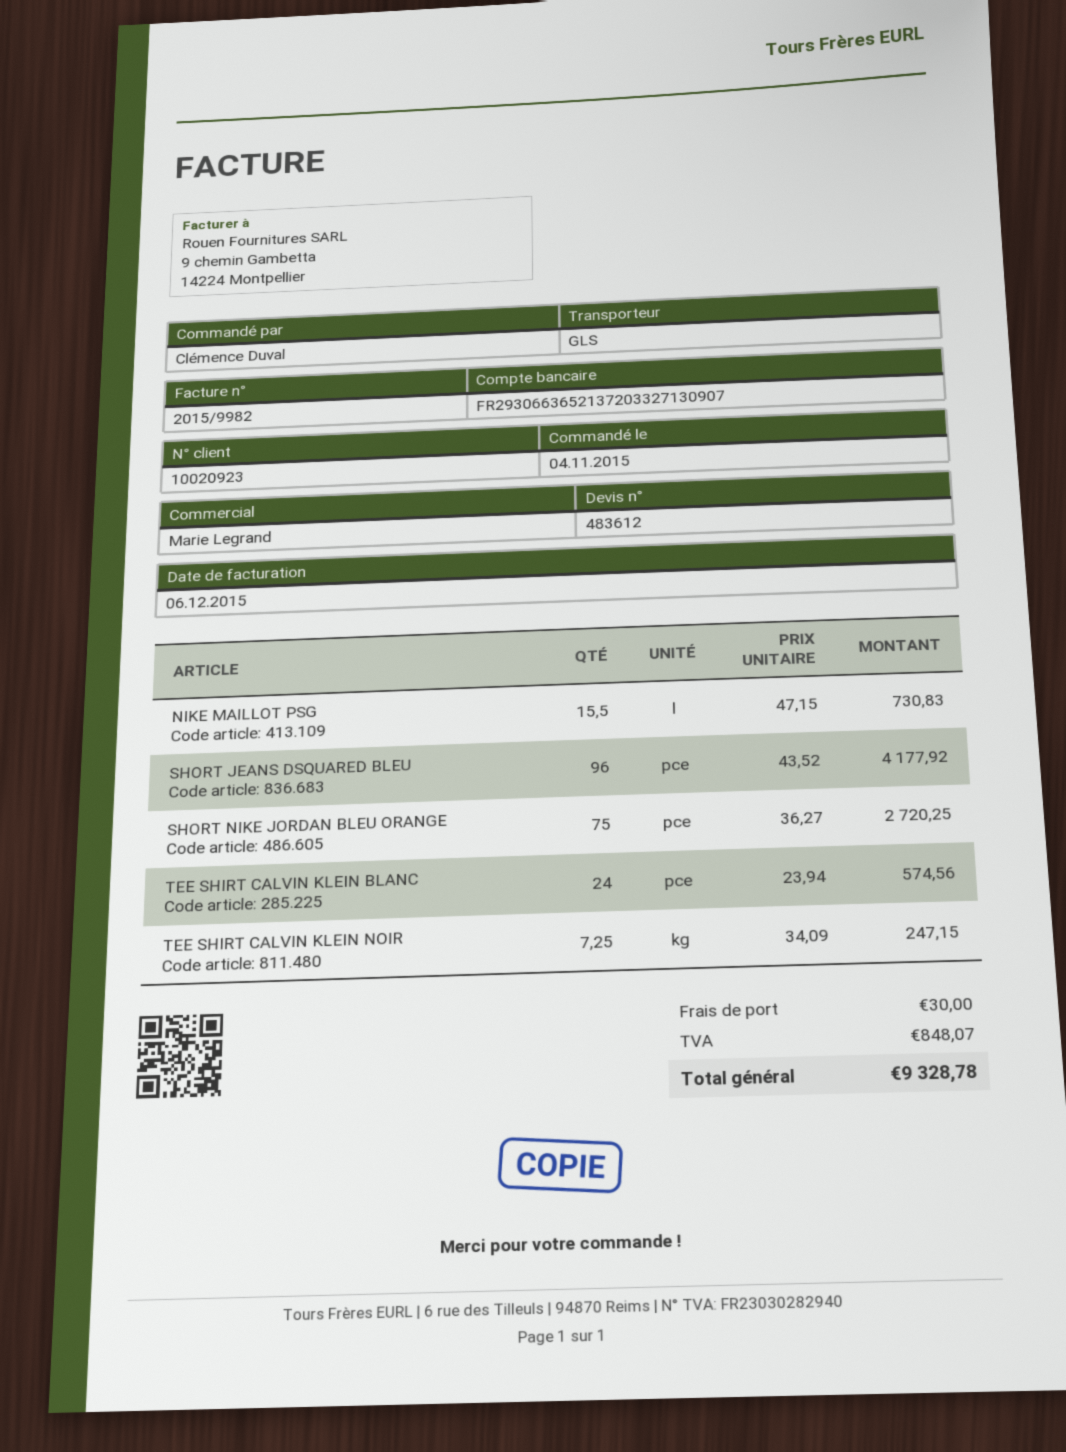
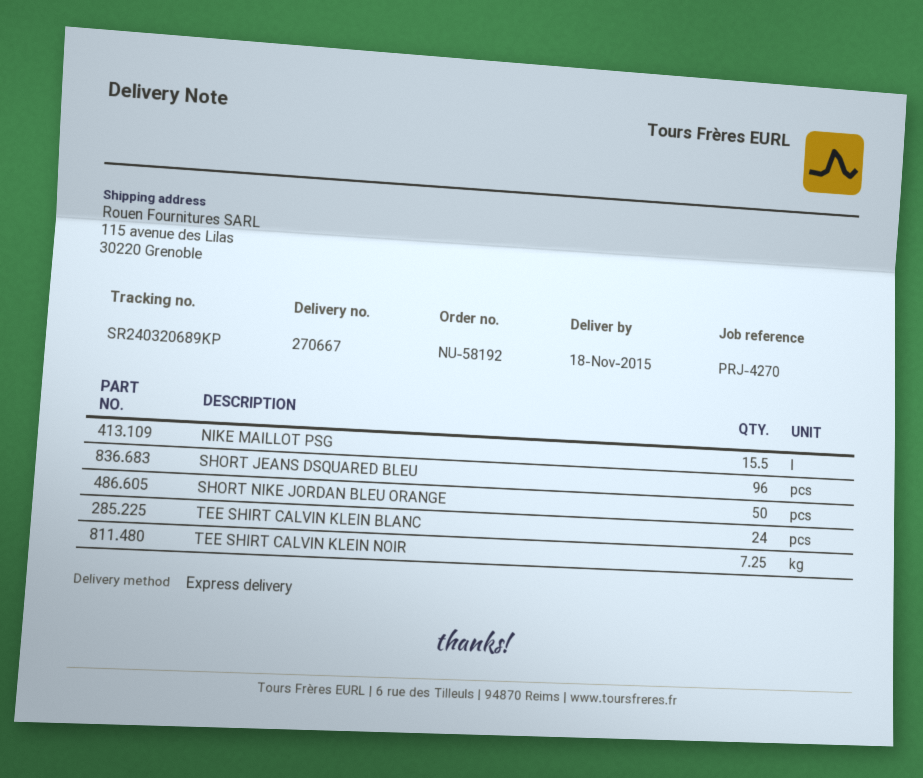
shipping method: GLS -> express
SHORT NIKE JORDAN BLEU ORANGE: 75 -> 50

